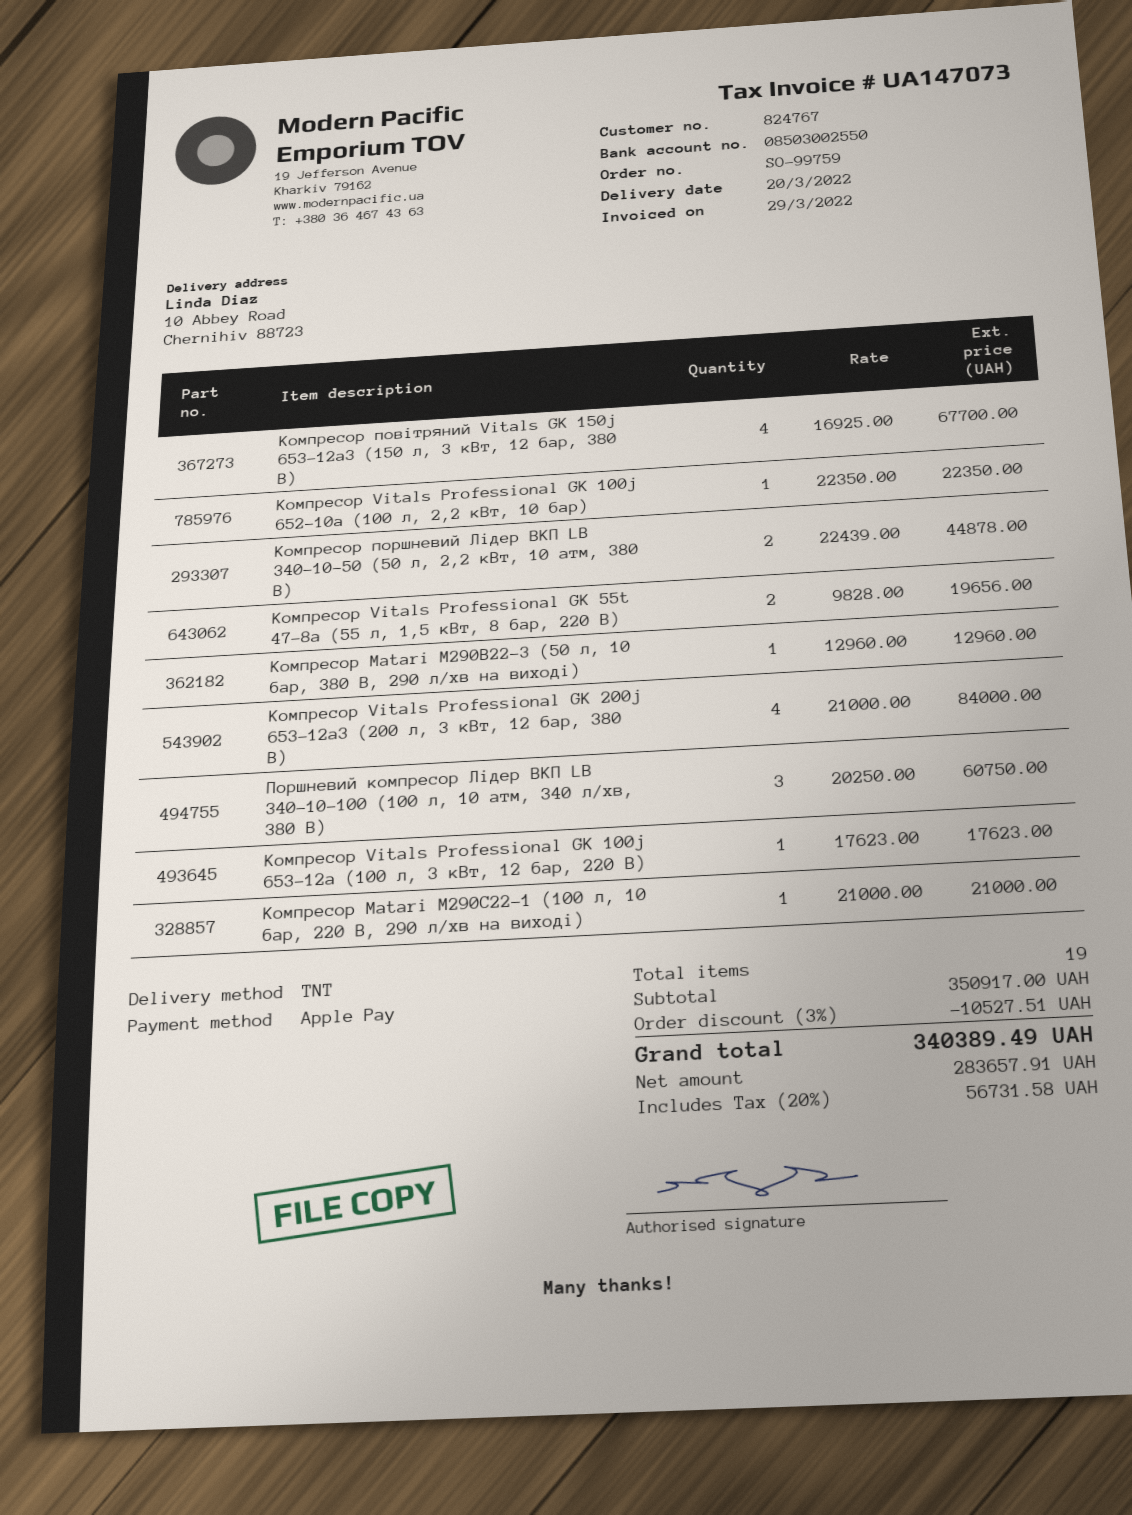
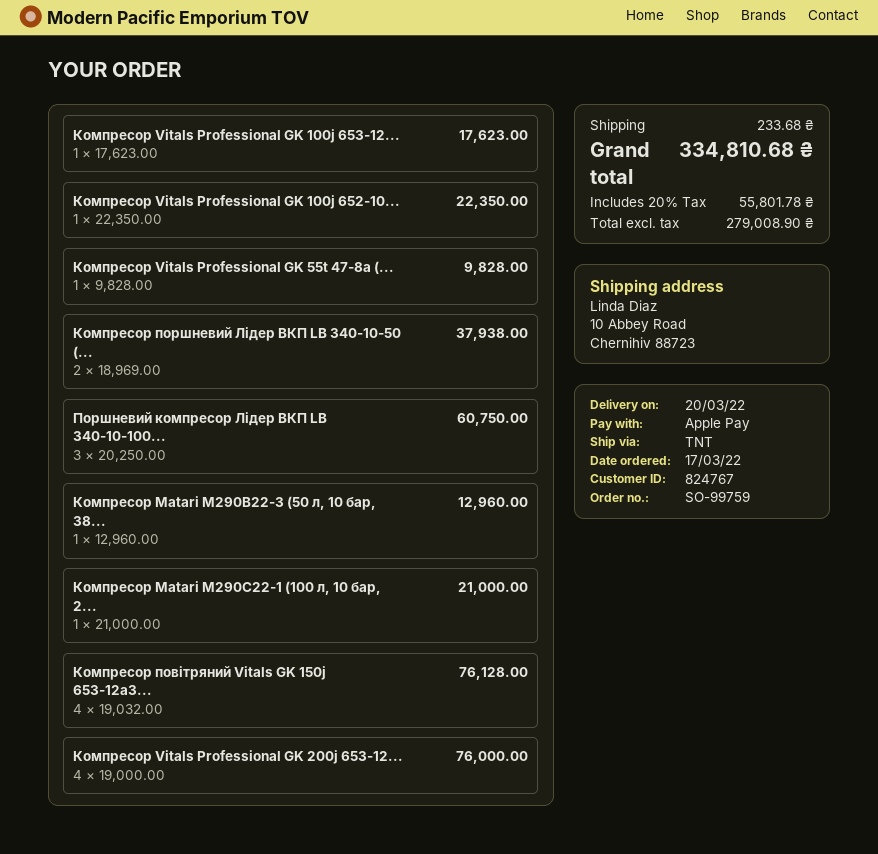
Компресор повітряний Vitals GK 150j 653-12a3 (150 л, 3 кВт, 12 бар, 380 В): 4 x 16925.00 = 67700.00 -> 4 x 19032.00 = 76128.00
Компресор поршневий Лідер ВКП LB 340-10-50 (50 л, 2,2 кВт, 10 атм, 380 В): 2 x 22439.00 = 44878.00 -> 2 x 18969.00 = 37938.00
Компресор Vitals Professional GK 55t 47-8a (55 л, 1,5 кВт, 8 бар, 220 В): 2 x 9828.00 = 19656.00 -> 1 x 9828.00 = 9828.00
Компресор Vitals Professional GK 200j 653-12a3 (200 л, 3 кВт, 12 бар, 380 В): 4 x 21000.00 = 84000.00 -> 4 x 19000.00 = 76000.00
discount: 3% = 10527.51 -> none
shipping: none -> 233.68
net: 283657.91 -> 279008.90
tax: 20% = 56731.58 -> 20% = 55801.78
total: 340389.49 -> 334810.68

